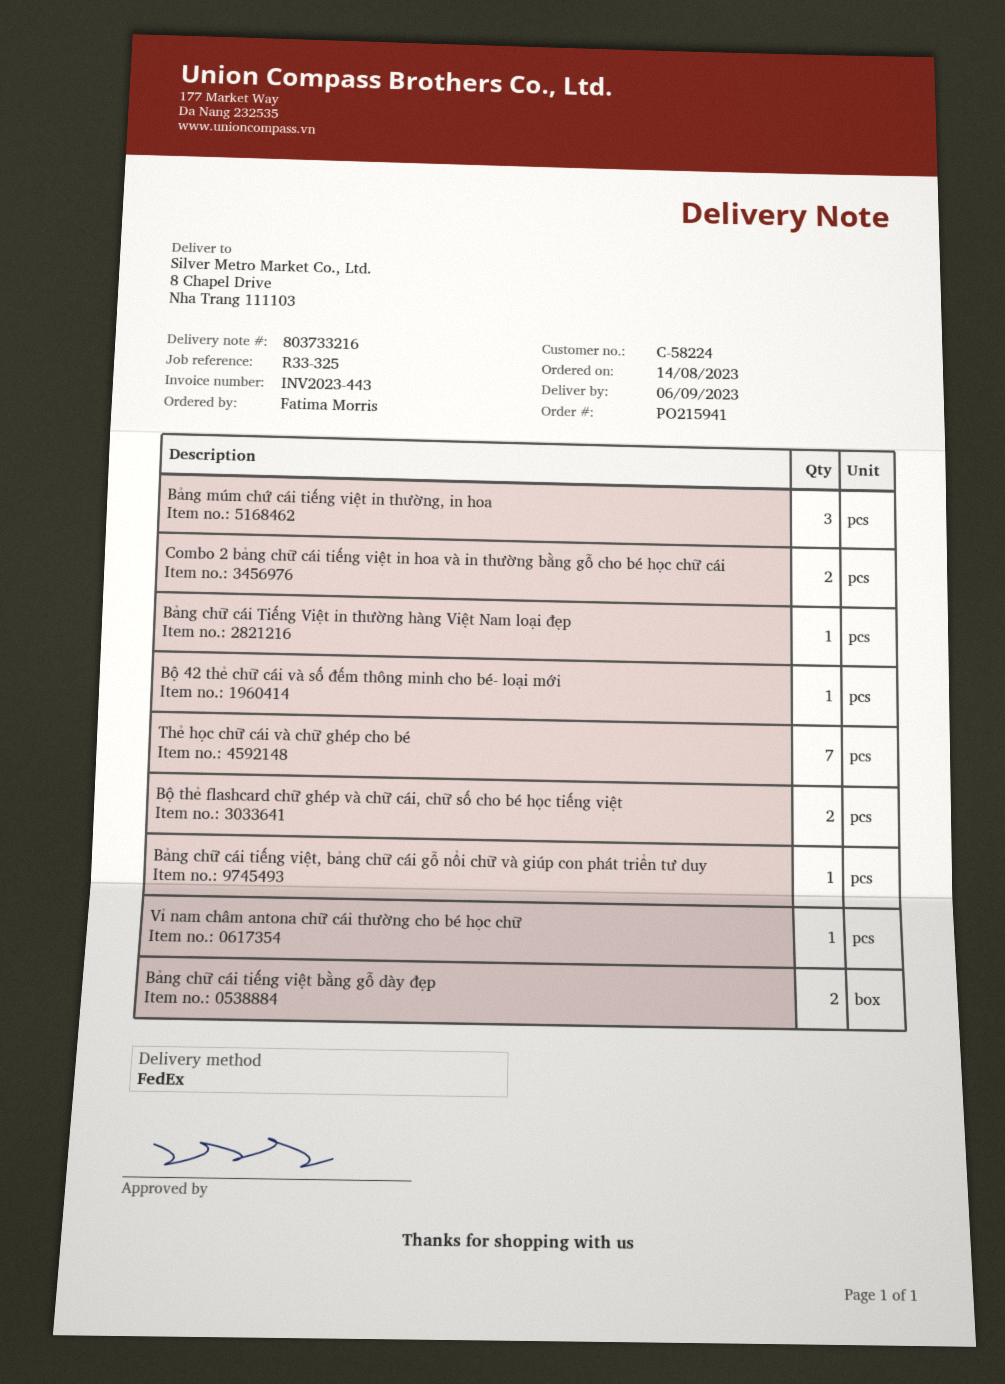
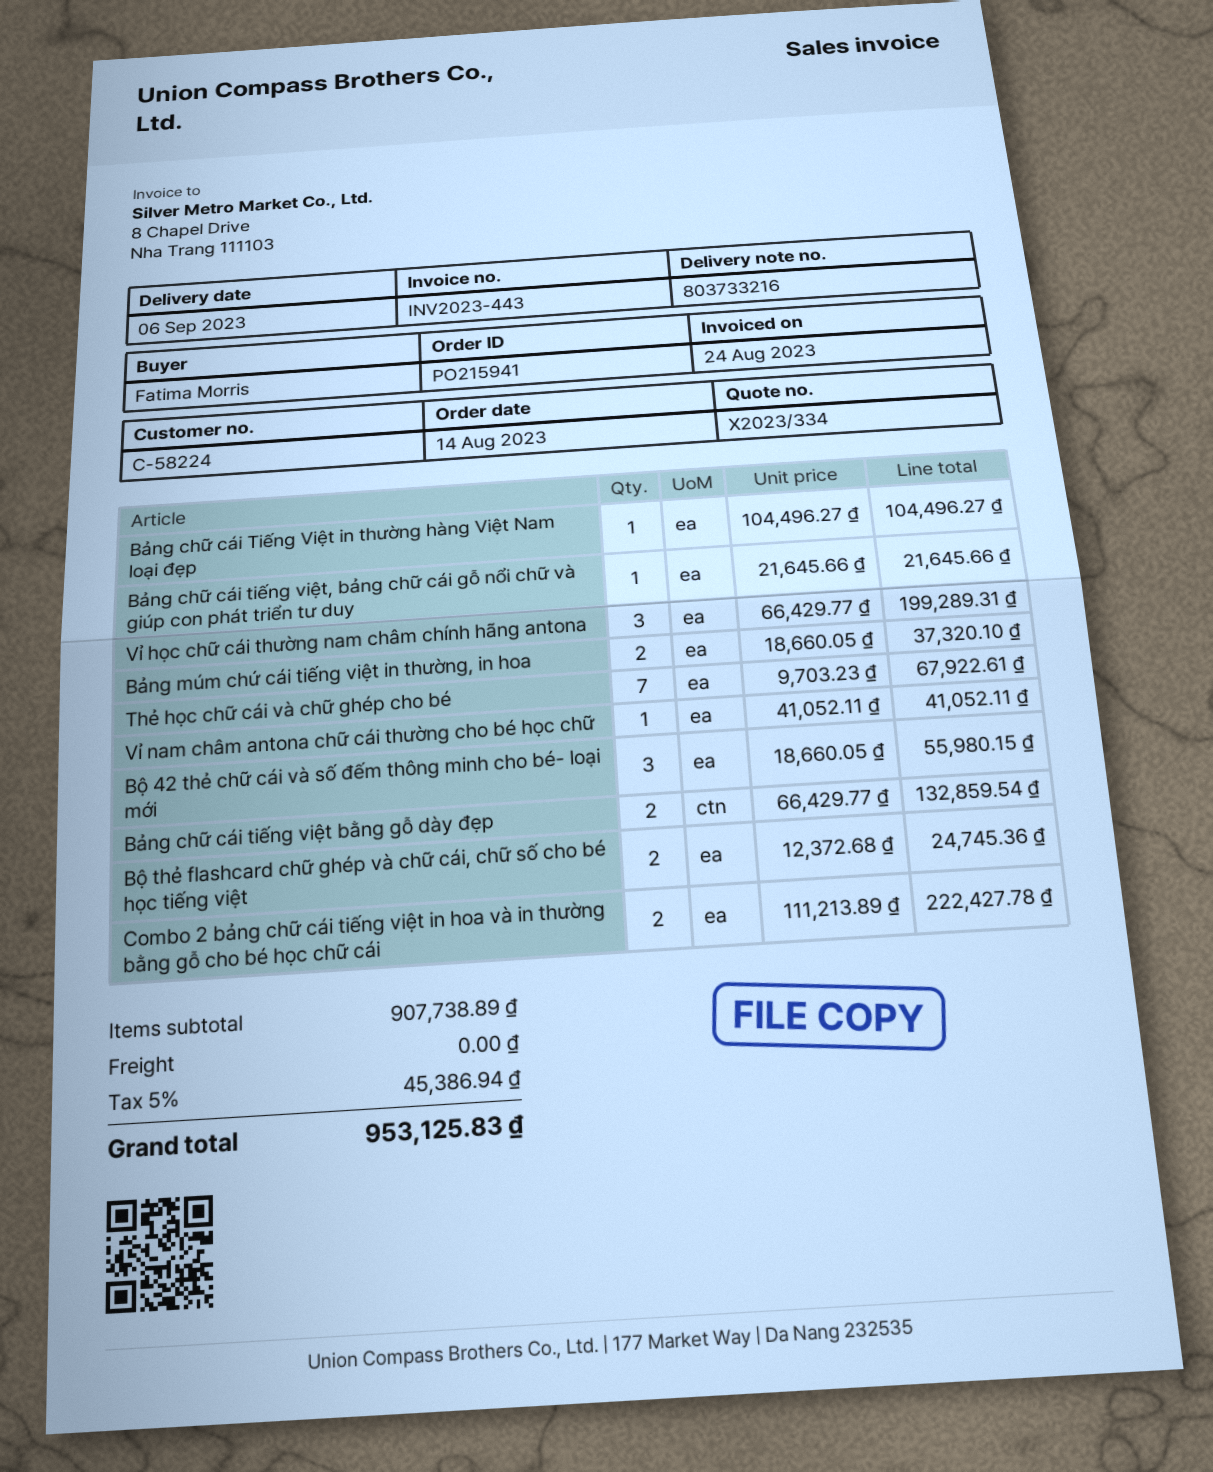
Bảng múm chứ cái tiếng việt in thường, in hoa: 3 -> 2
Bộ 42 thẻ chữ cái và số đếm thông minh cho bé- loại mới: 1 -> 3
Vỉ học chữ cái thường nam châm chính hãng antona: none -> 3

